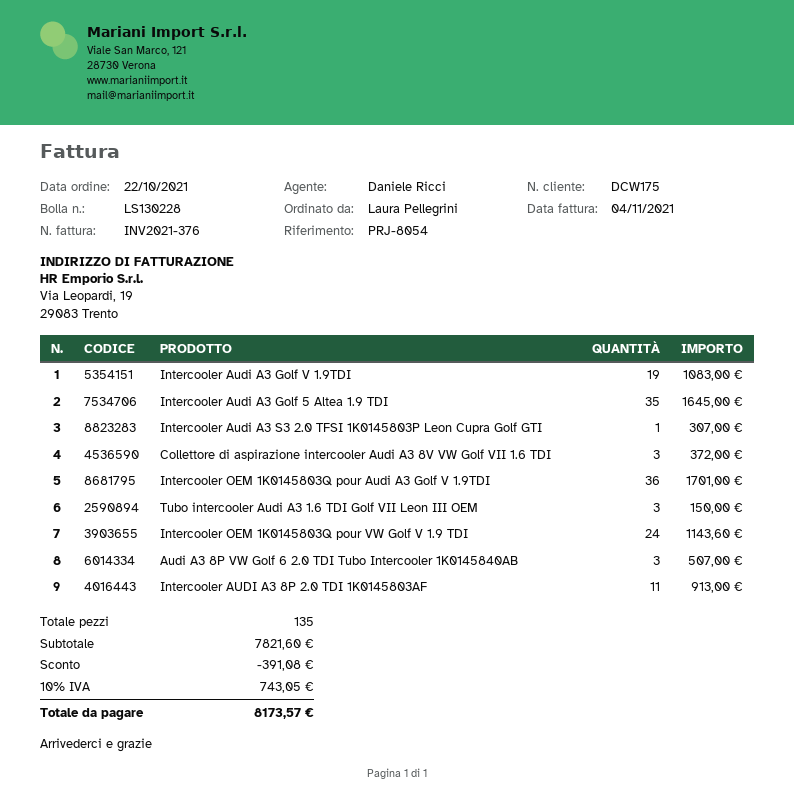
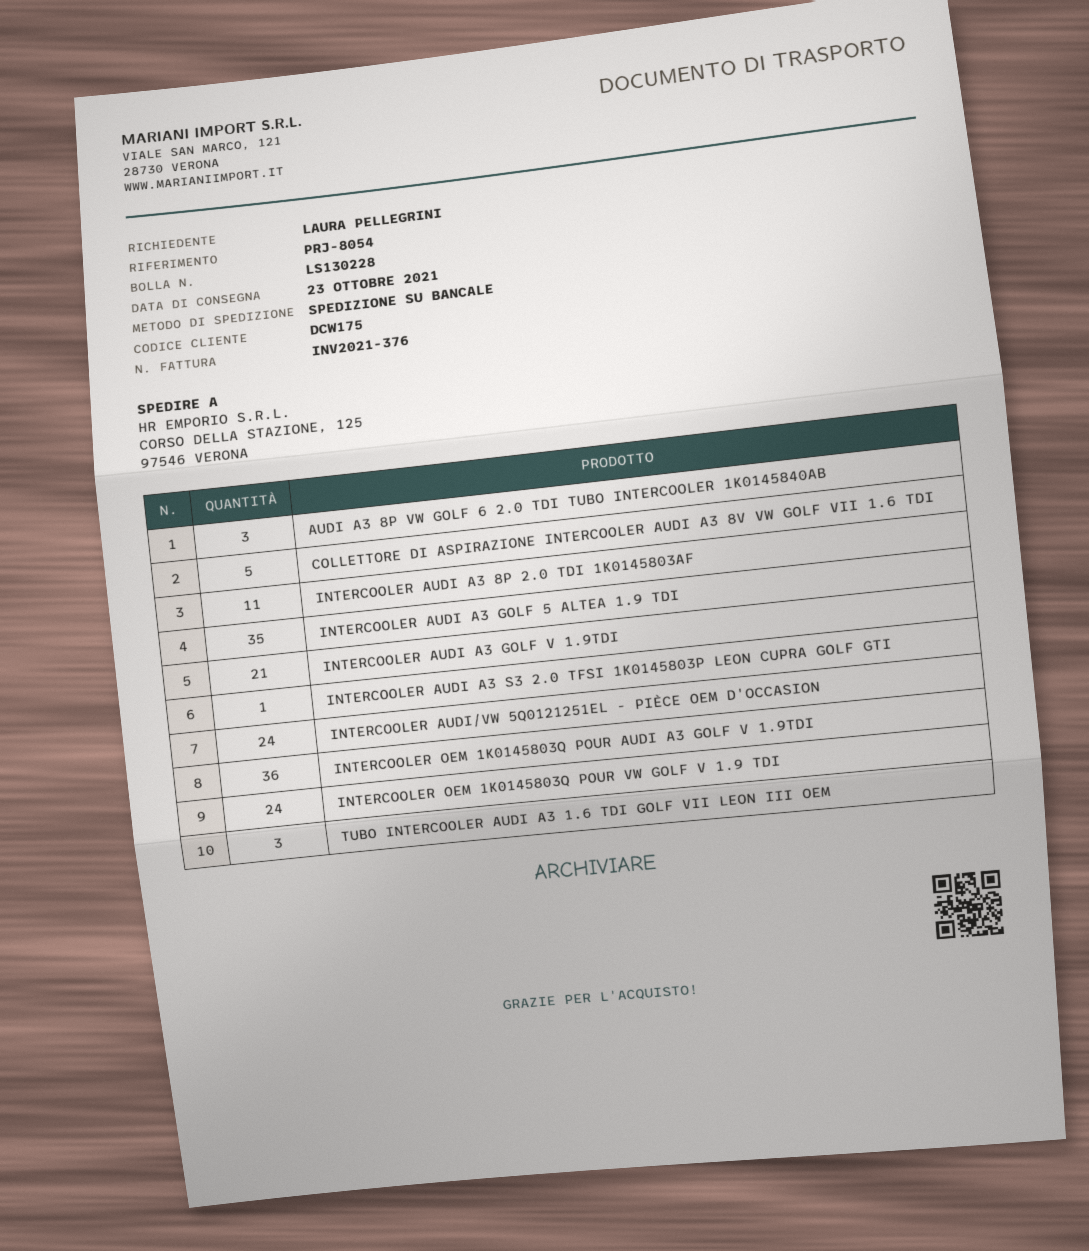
Intercooler Audi A3 Golf V 1.9TDI: 19 -> 21
Collettore di aspirazione intercooler Audi A3 8V VW Golf VII 1.6 TDI: 3 -> 5
INTERCOOLER AUDI/VW 5Q0121251EL - PIÈCE OEM D'OCCASION: none -> 24

